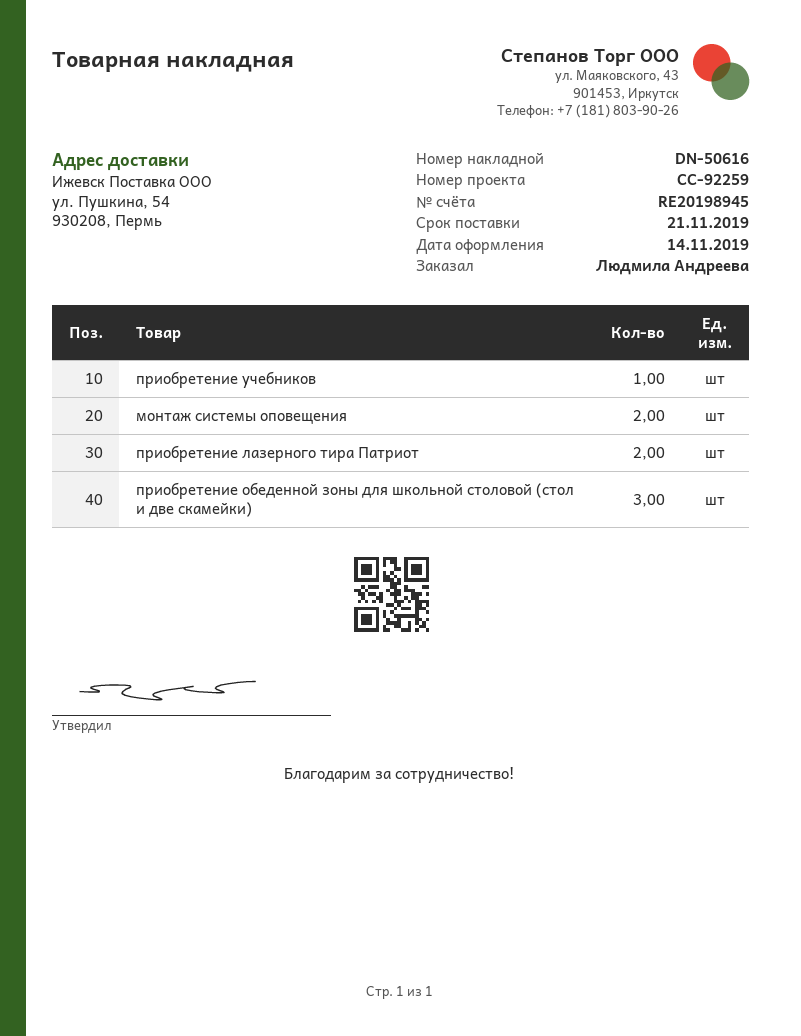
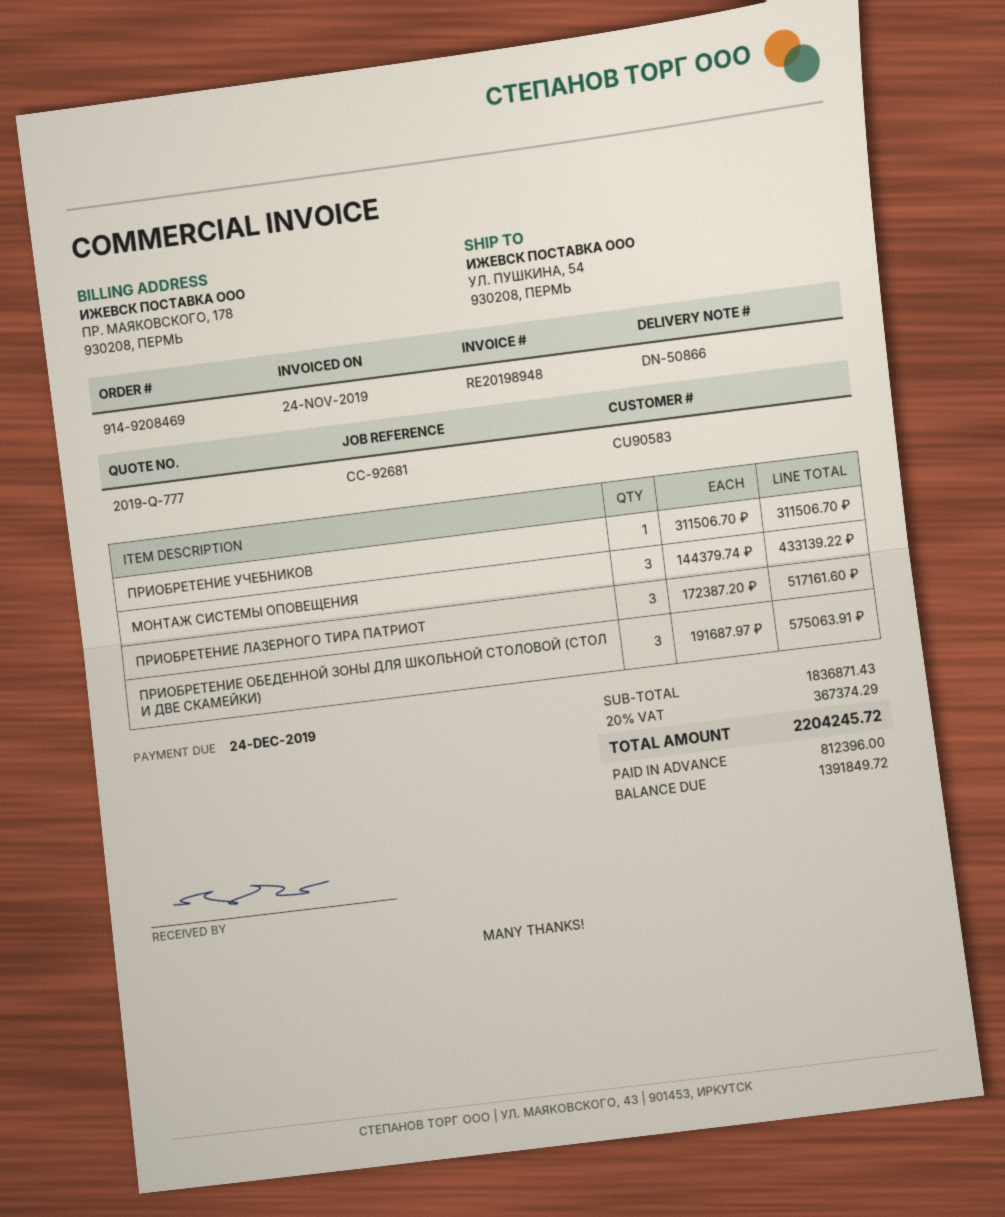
delivery note number: DN-50616 -> DN-50866
invoice number: RE20198945 -> RE20198948
reference: CC-92259 -> CC-92681
монтаж системы оповещения: 2 -> 3
приобретение лазерного тира Патриот: 2 -> 3

